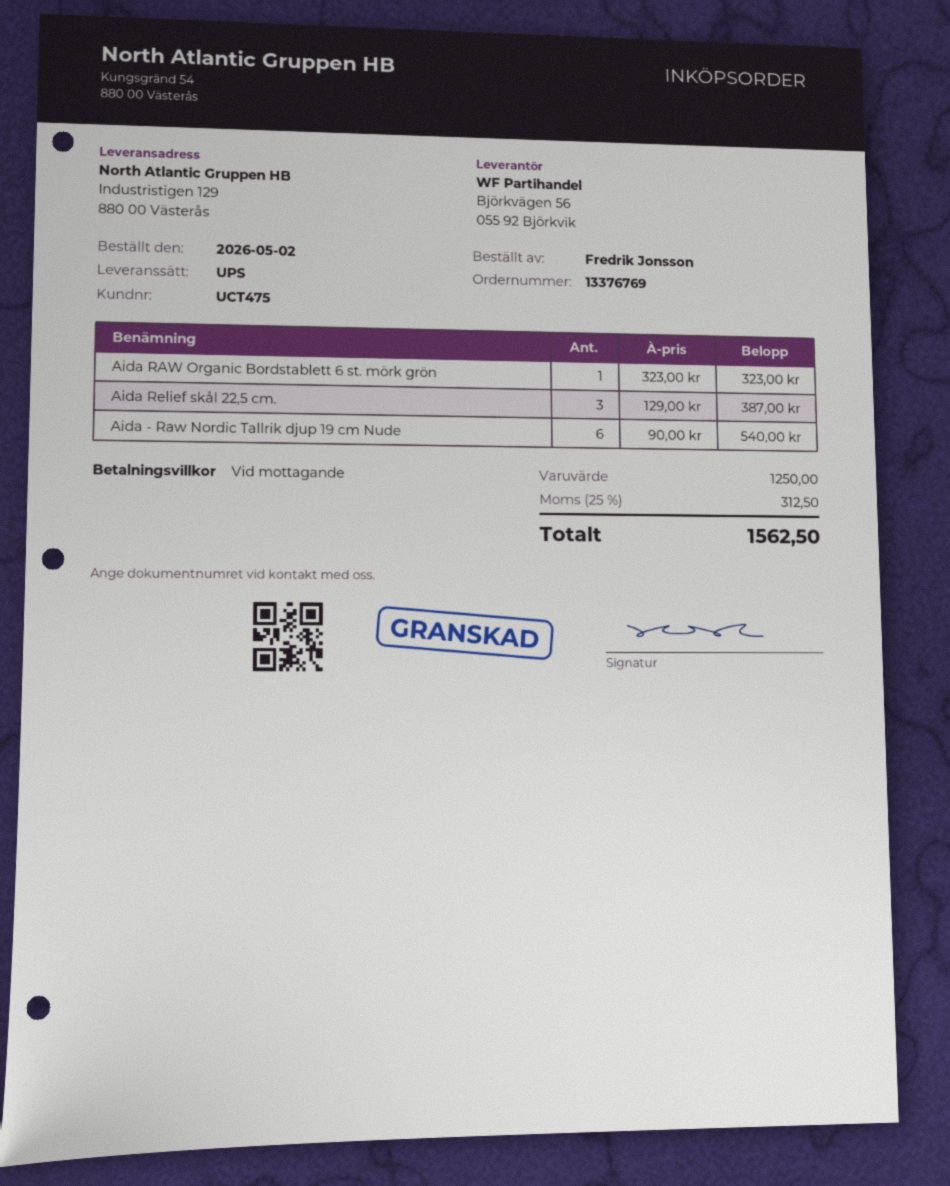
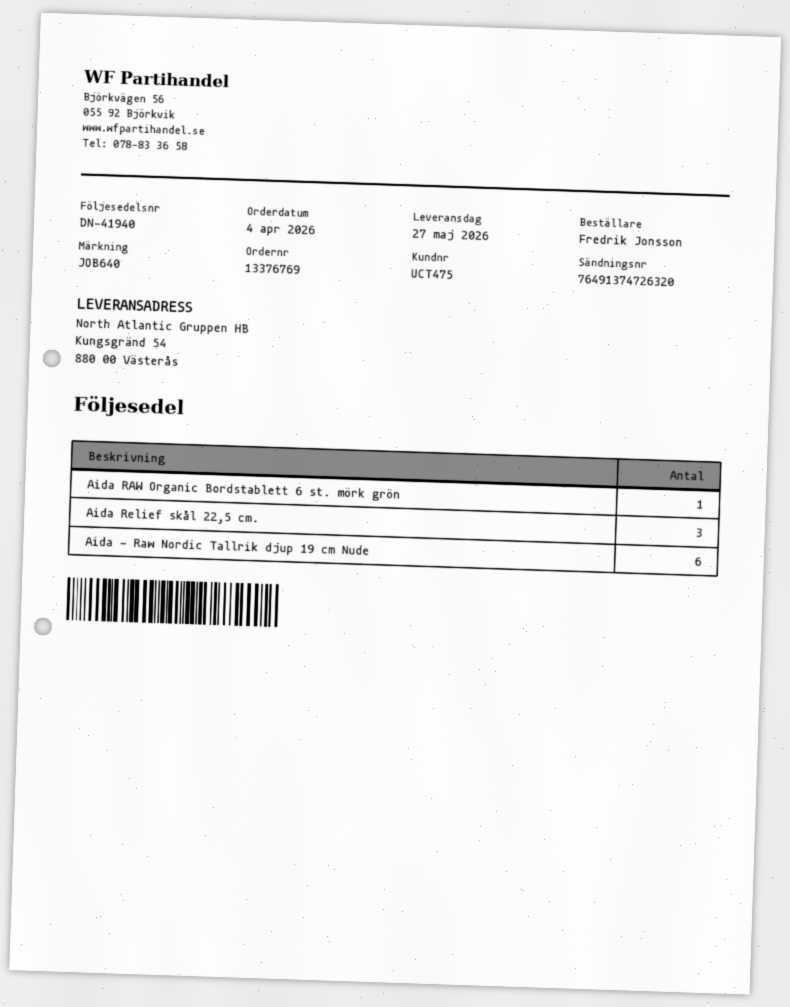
order date: 2026-05-02 -> 2026-04-04
ship to: Industristigen 129, 880 00 Västerås -> Kungsgränd 54, 880 00 Västerås

